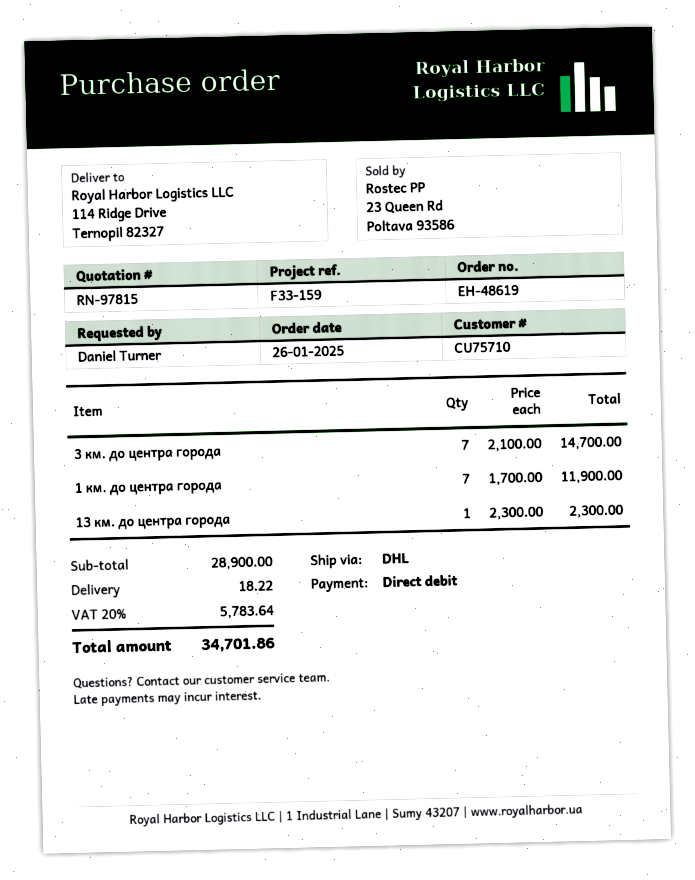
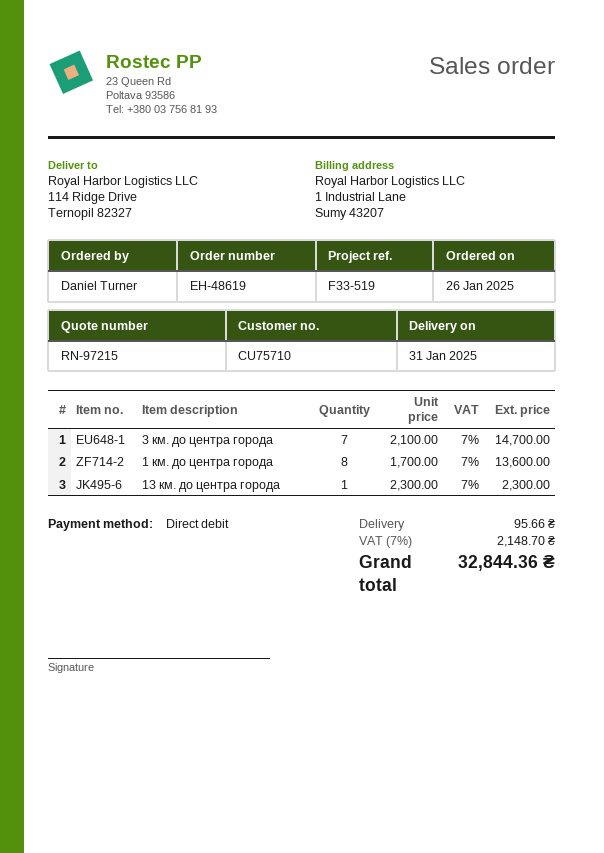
quote number: RN-97815 -> RN-97215
reference: F33-159 -> F33-519
1 км. до центра города: 7 x 1700.00 = 11900.00 -> 8 x 1700.00 = 13600.00
shipping: 18.22 -> 95.66
tax: 20% = 5783.64 -> 7% = 2148.70
total: 34701.86 -> 32844.36

